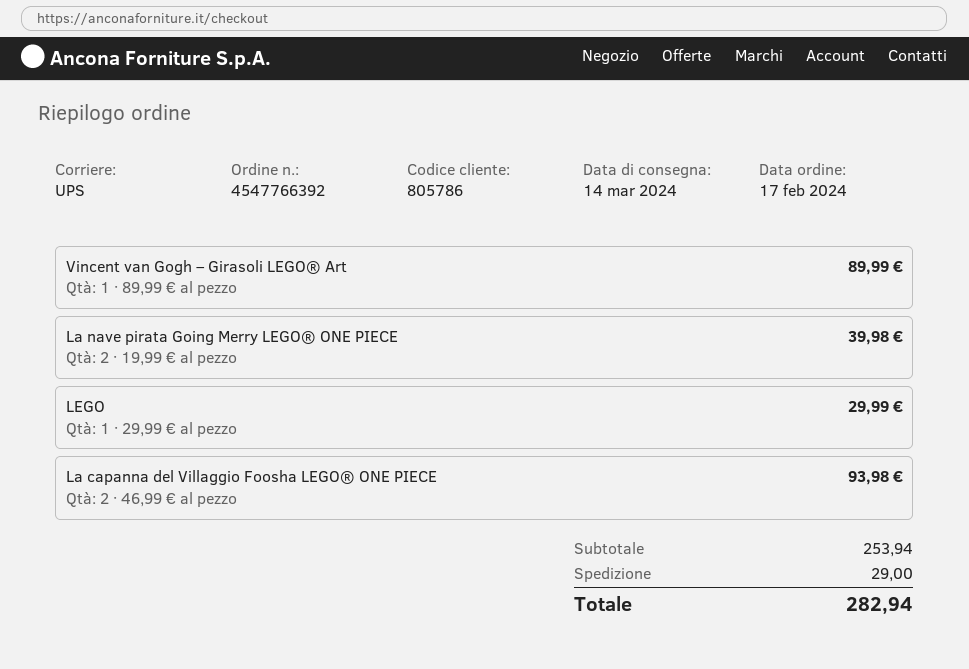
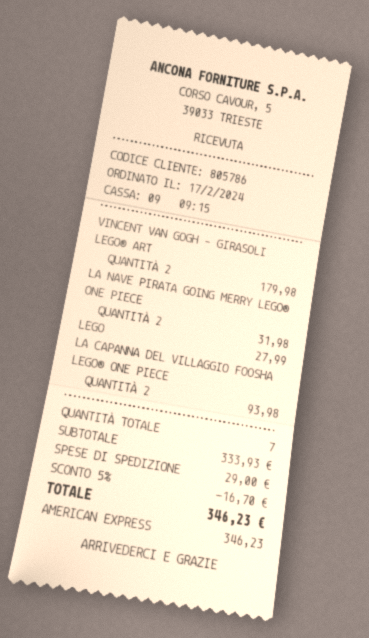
Vincent van Gogh – Girasoli LEGO® Art: 1 for 89.99 -> 2 for 179.98
La nave pirata Going Merry LEGO® ONE PIECE: 2 for 39.98 -> 2 for 31.98
LEGO: 1 for 29.99 -> 1 for 27.99
subtotal: 253.94 -> 333.93
discount: none -> 5% = 16.70
total: 282.94 -> 346.23

